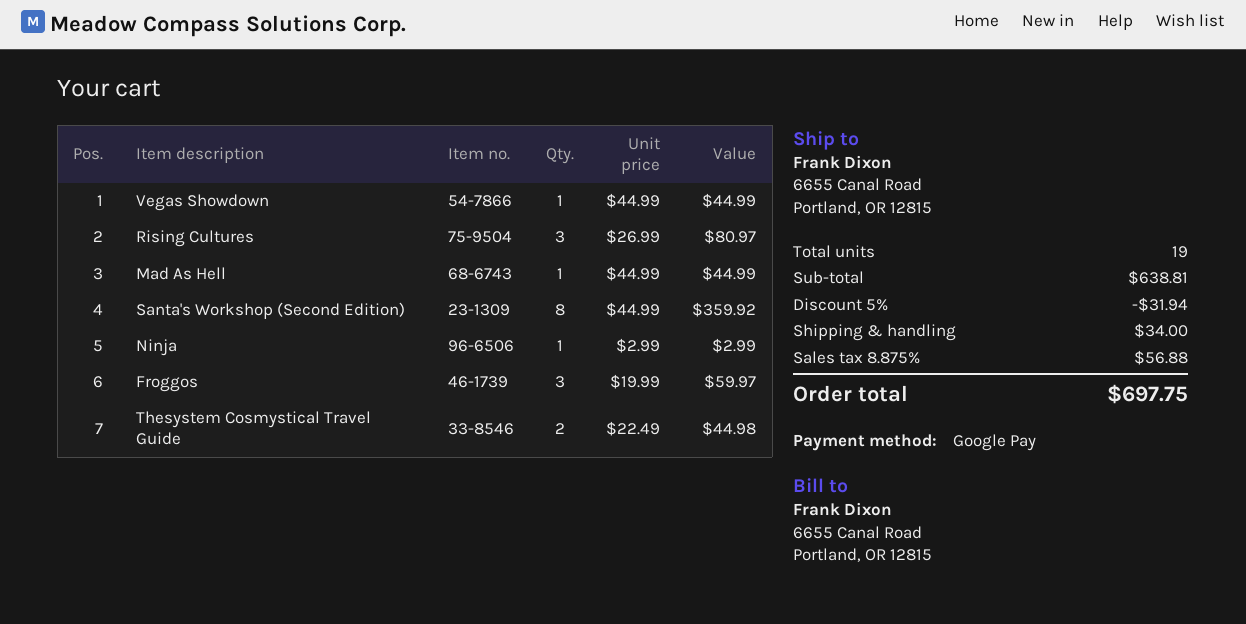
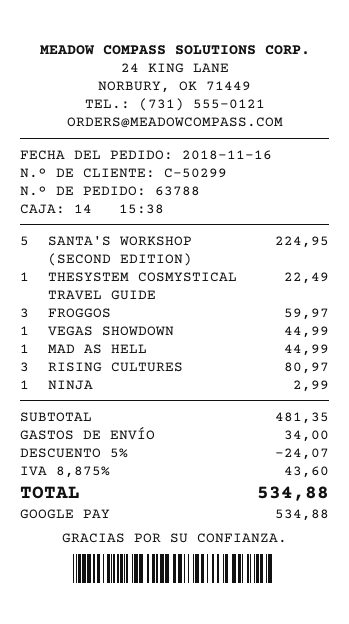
Santa's Workshop (Second Edition): 8 for 359.92 -> 5 for 224.95
Thesystem Cosmystical Travel Guide: 2 for 44.98 -> 1 for 22.49
subtotal: 638.81 -> 481.35
discount: 5% = 31.94 -> 5% = 24.07
tax: 8.875% = 56.88 -> 8.875% = 43.60
total: 697.75 -> 534.88

